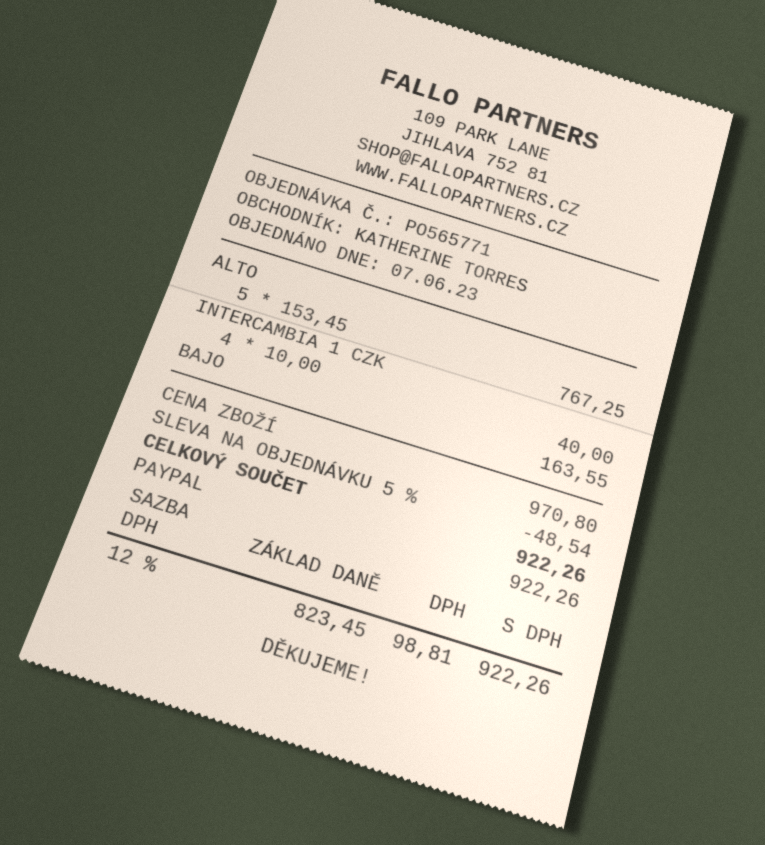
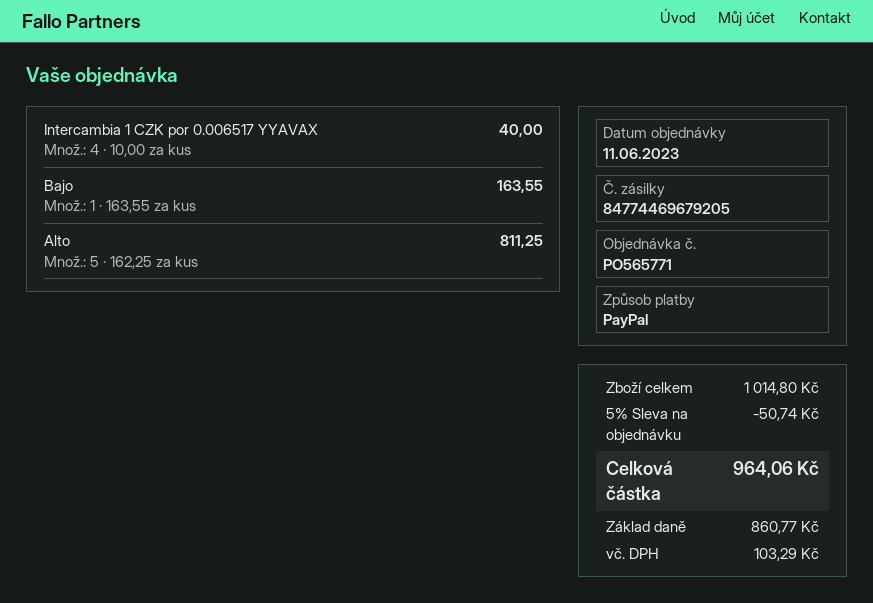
order date: 2023-06-07 -> 2023-06-11
ALTO: 5 x 153.45 = 767.25 -> 5 x 162.25 = 811.25
subtotal: 970.80 -> 1014.80
discount: 5% = 48.54 -> 5% = 50.74
net: 823.45 -> 860.77
tax: 98.81 -> 103.29
total: 922.26 -> 964.06

